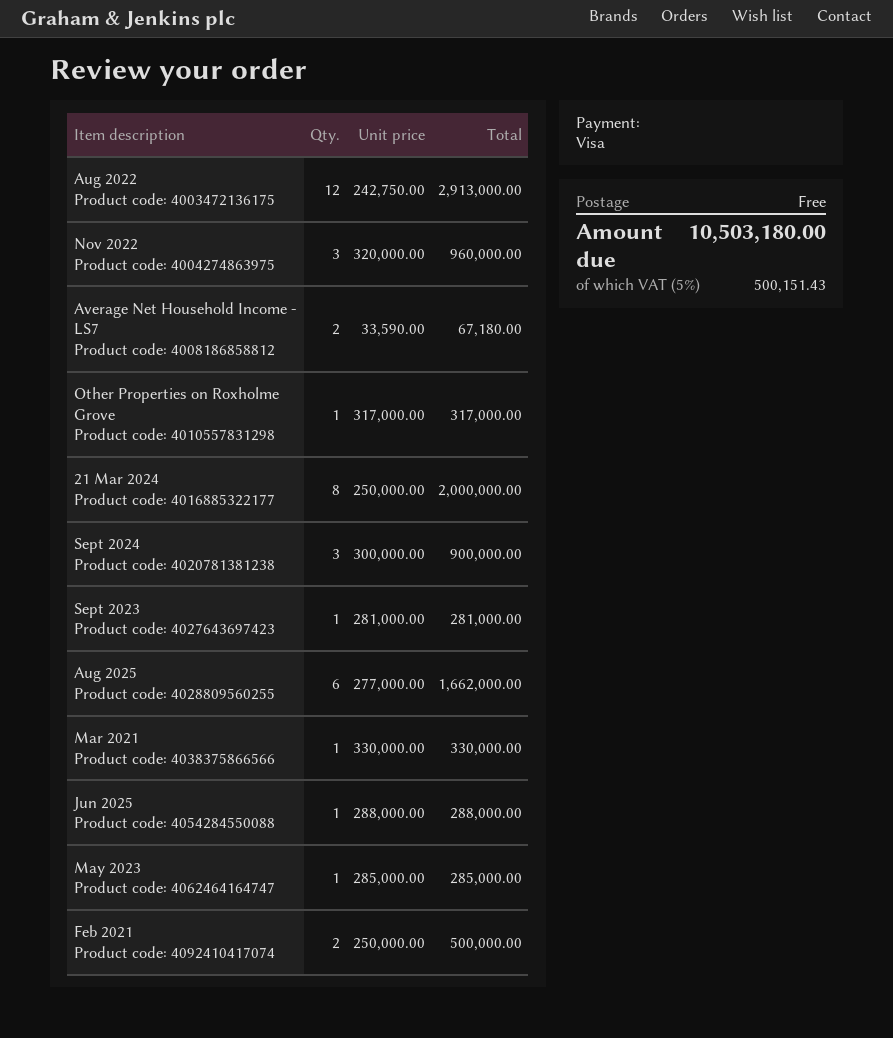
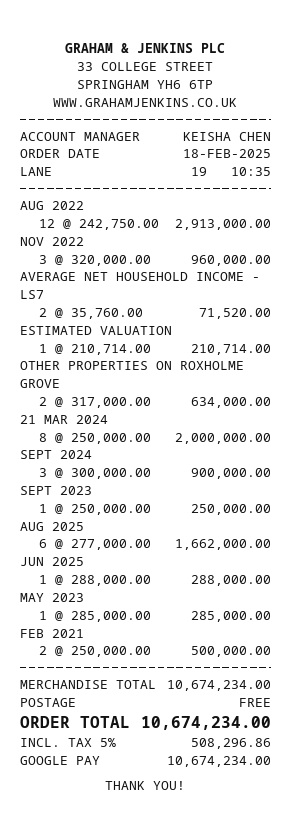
payment method: Visa -> Google Pay
Average Net Household Income - LS7: 2 x 33590.00 = 67180.00 -> 2 x 35760.00 = 71520.00
Other Properties on Roxholme Grove: 1 x 317000.00 = 317000.00 -> 2 x 317000.00 = 634000.00
Sept 2023: 1 x 281000.00 = 281000.00 -> 1 x 250000.00 = 250000.00
Mar 2021: 1 x 330000.00 = 330000.00 -> none
ESTIMATED VALUATION: none -> 1 x 210714.00 = 210714.00
tax: 5% = 500151.43 -> 5% = 508296.86
total: 10503180.00 -> 10674234.00

